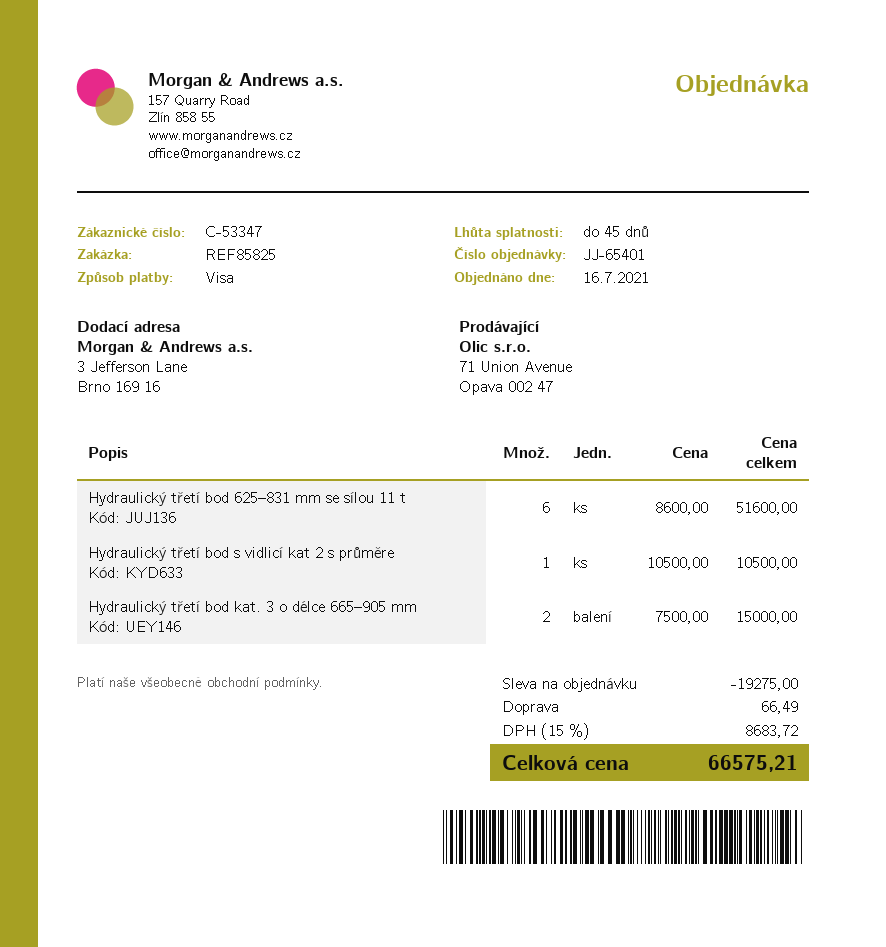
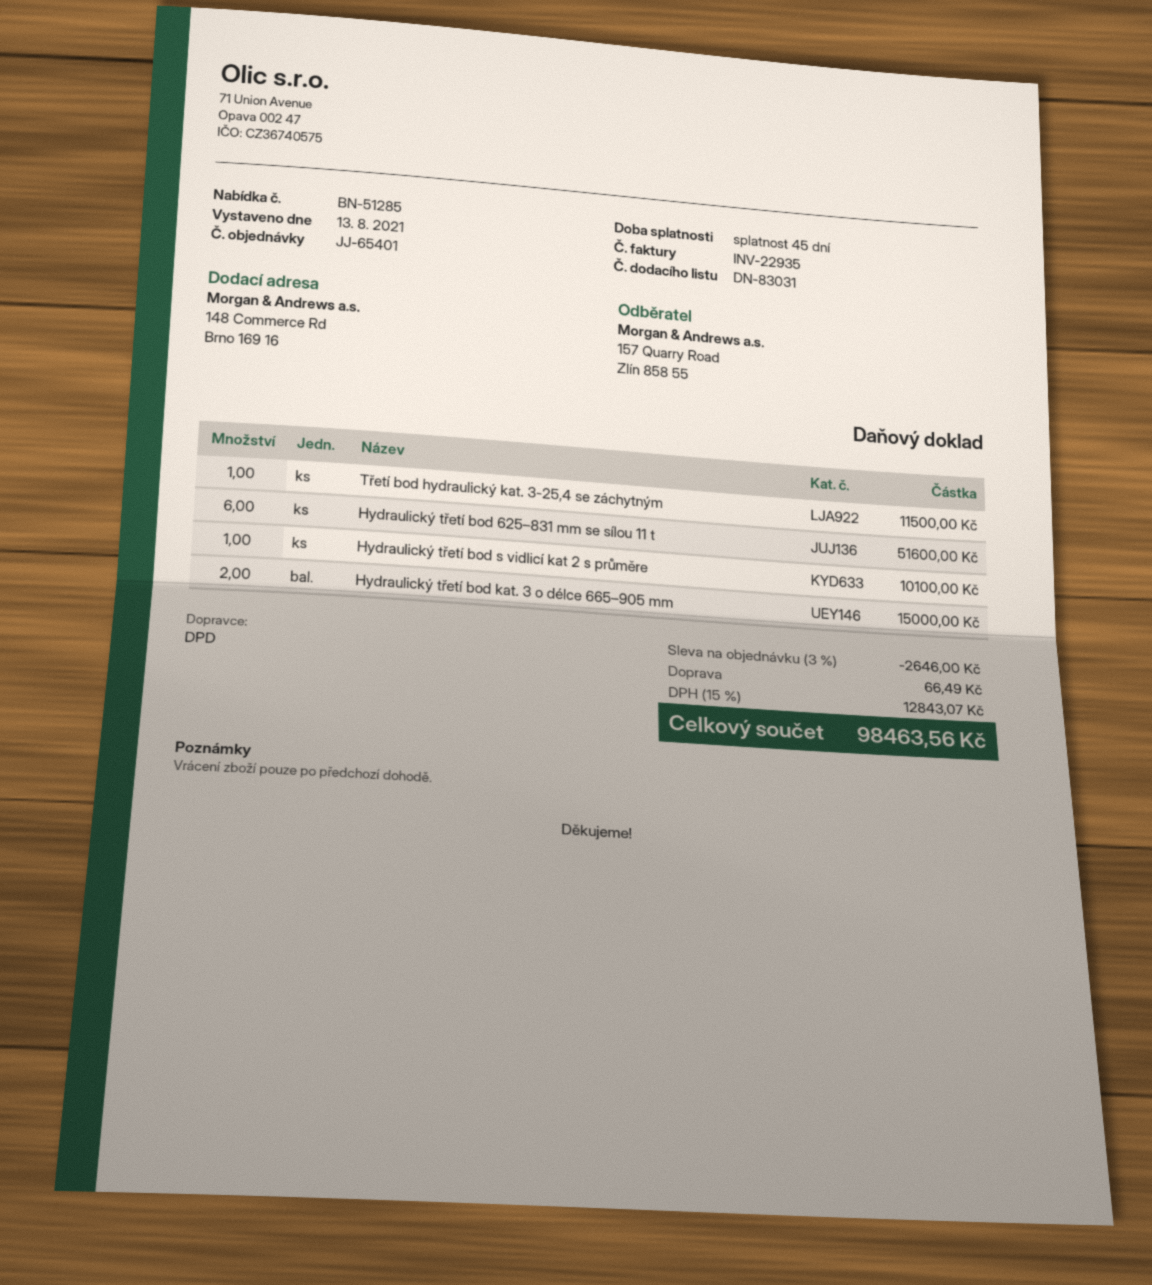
ship to: 3 Jefferson Lane, Brno 169 16 -> 148 Commerce Rd, Brno 169 16
Hydraulický třetí bod s vidlicí kat 2 s průměre: 1 for 10500.00 -> 1 for 10100.00
Třetí bod hydraulický kat. 3-25,4 se záchytným: none -> 1 for 11500.00
discount: 19275.00 -> 2646.00
tax: 15% = 8683.72 -> 15% = 12843.07
total: 66575.21 -> 98463.56

